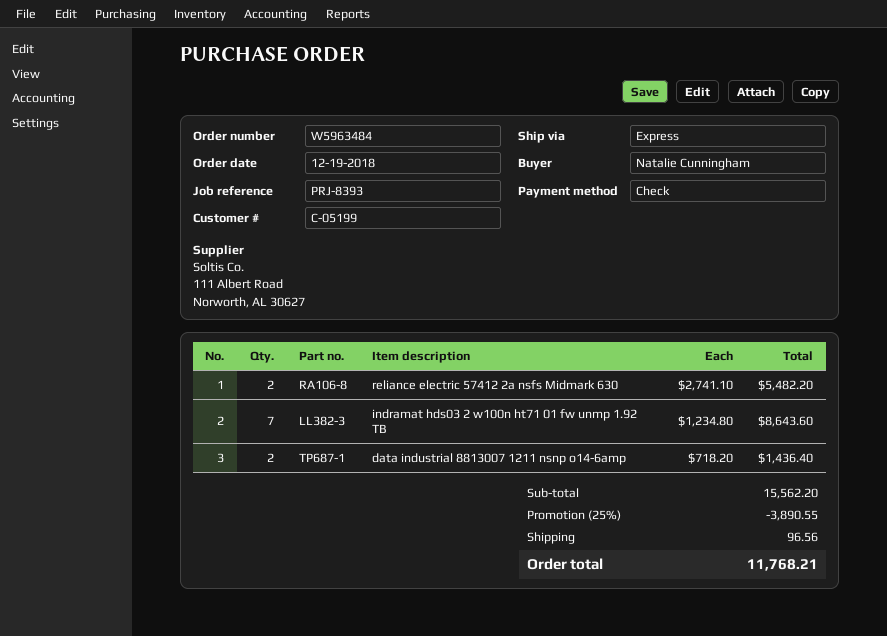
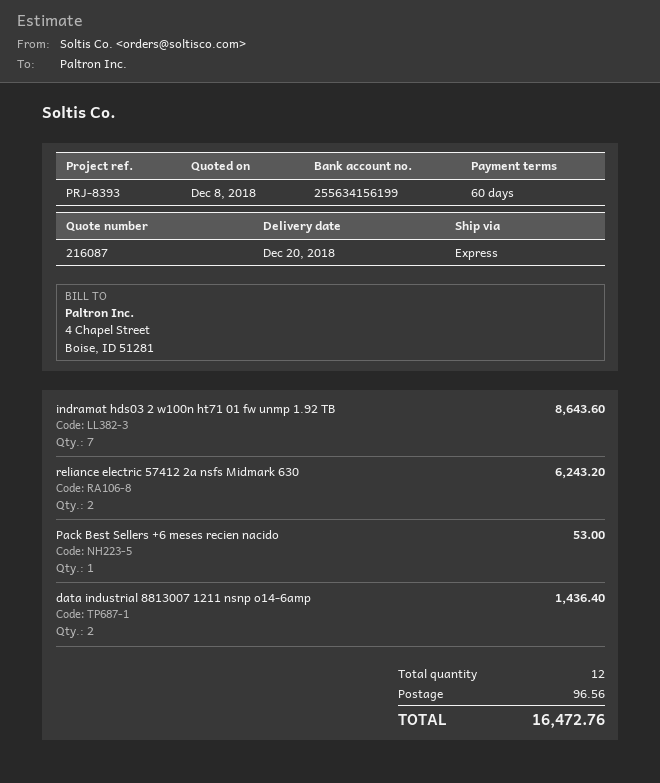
reliance electric 57412 2a nsfs Midmark 630: 2 for 5482.20 -> 2 for 6243.20
Pack Best Sellers +6 meses recien nacido: none -> 1 for 53.00
discount: 25% = 3890.55 -> none
total: 11768.21 -> 16472.76

